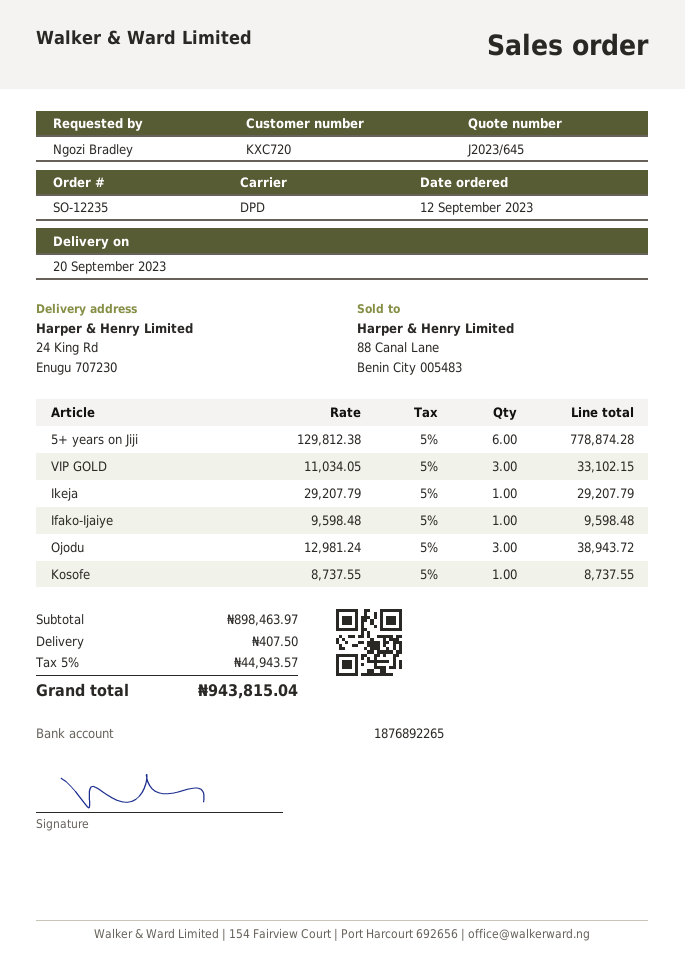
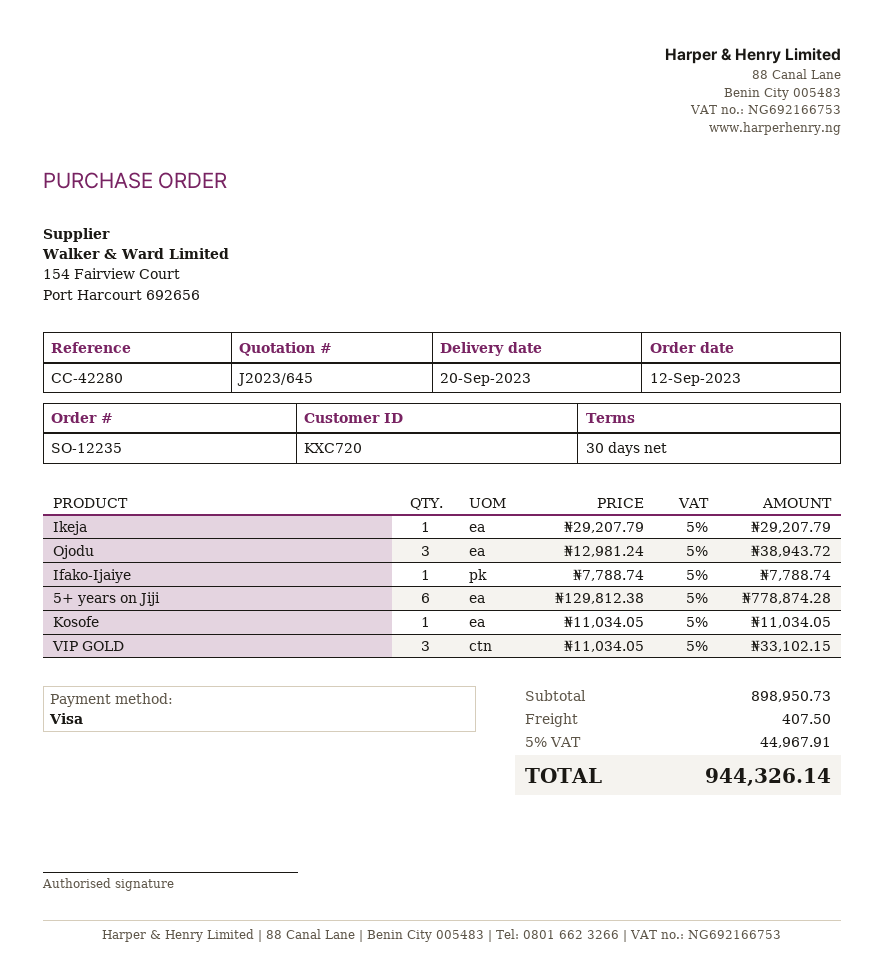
Ifako-Ijaiye: 1 x 9598.48 = 9598.48 -> 1 x 7788.74 = 7788.74
Kosofe: 1 x 8737.55 = 8737.55 -> 1 x 11034.05 = 11034.05
subtotal: 898463.97 -> 898950.73
tax: 5% = 44943.57 -> 5% = 44967.91
total: 943815.04 -> 944326.14

